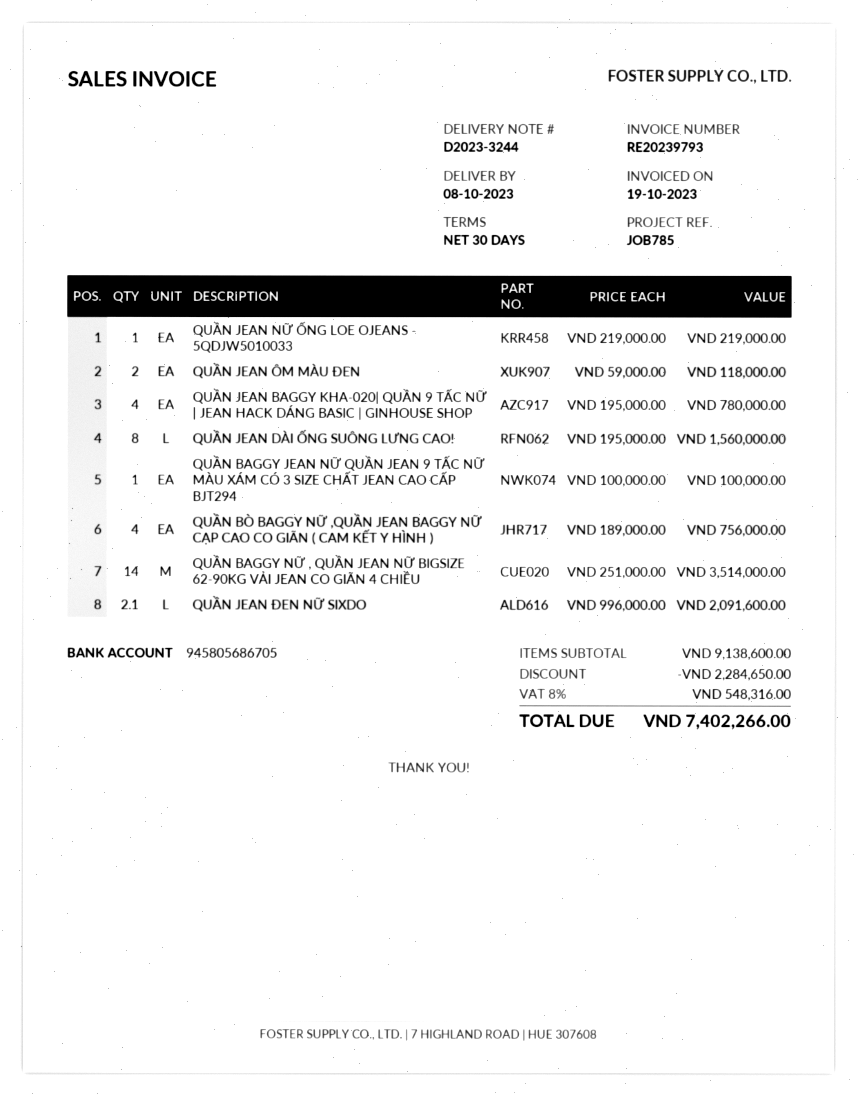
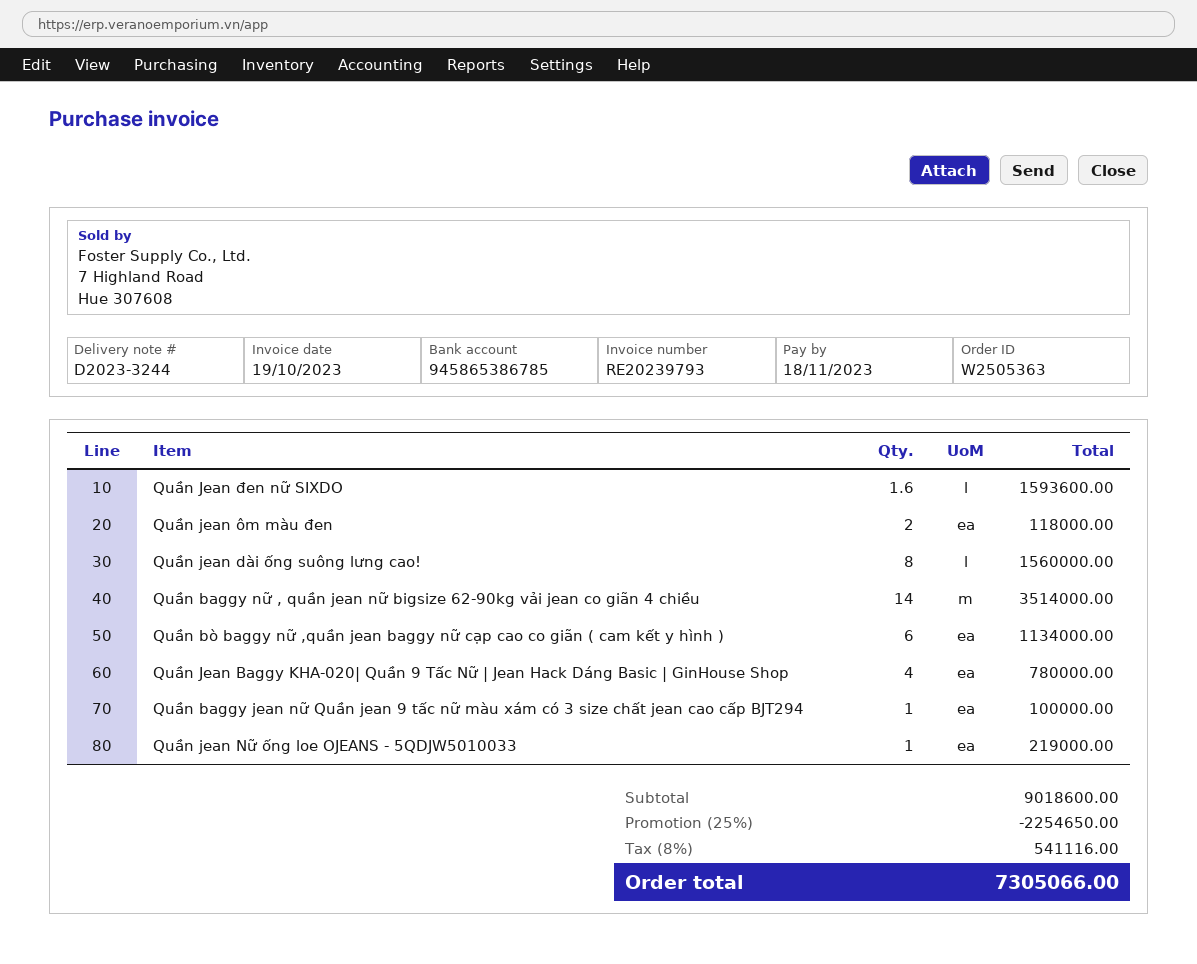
bank account: 945805686705 -> 945865386785
QUẦN BÒ BAGGY NỮ ,QUẦN JEAN BAGGY NỮ CẠP CAO CO GIÃN ( CAM KẾT Y HÌNH ): 4 for 756000.00 -> 6 for 1134000.00
QUẦN JEAN ĐEN NỮ SIXDO: 2.1 for 2091600.00 -> 1.6 for 1593600.00
subtotal: 9138600.00 -> 9018600.00
discount: 2284650.00 -> 2254650.00
tax: 8% = 548316.00 -> 8% = 541116.00
total: 7402266.00 -> 7305066.00

